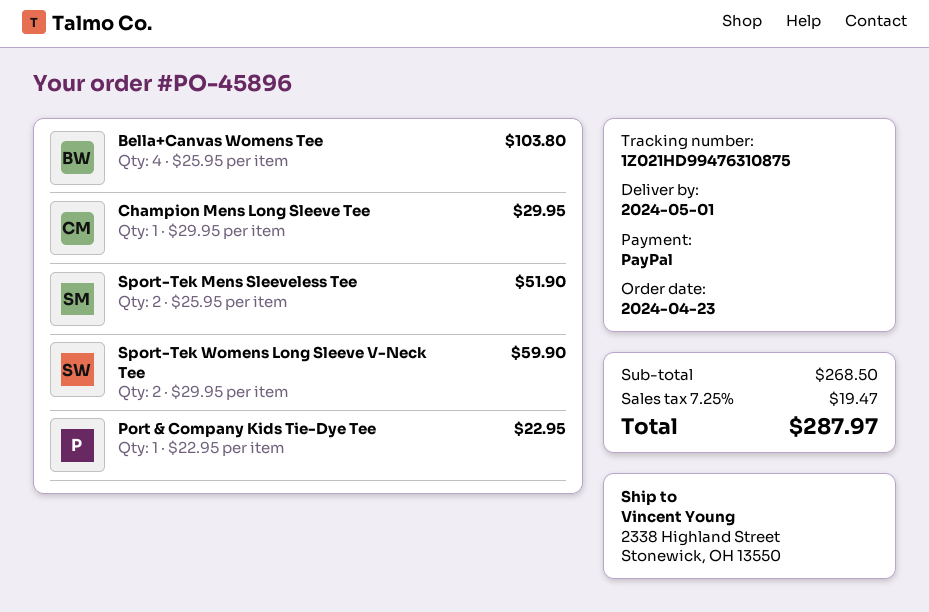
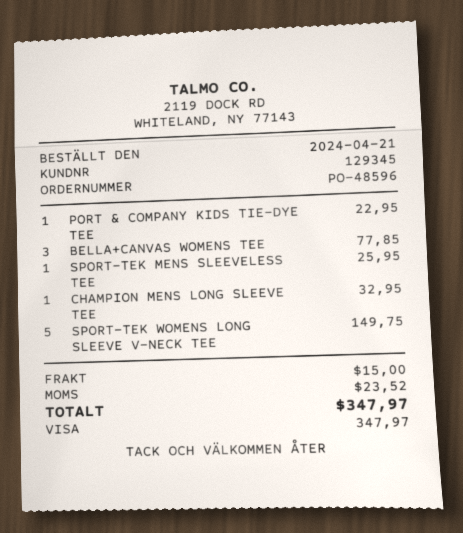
order number: PO-45896 -> PO-48596
order date: 2024-04-23 -> 2024-04-21
payment method: PayPal -> Visa
Bella+Canvas Womens Tee: 4 for 103.80 -> 3 for 77.85
Champion Mens Long Sleeve Tee: 1 for 29.95 -> 1 for 32.95
Sport-Tek Mens Sleeveless Tee: 2 for 51.90 -> 1 for 25.95
Sport-Tek Womens Long Sleeve V-Neck Tee: 2 for 59.90 -> 5 for 149.75
shipping: none -> 15.00
tax: 19.47 -> 23.52
total: 287.97 -> 347.97

